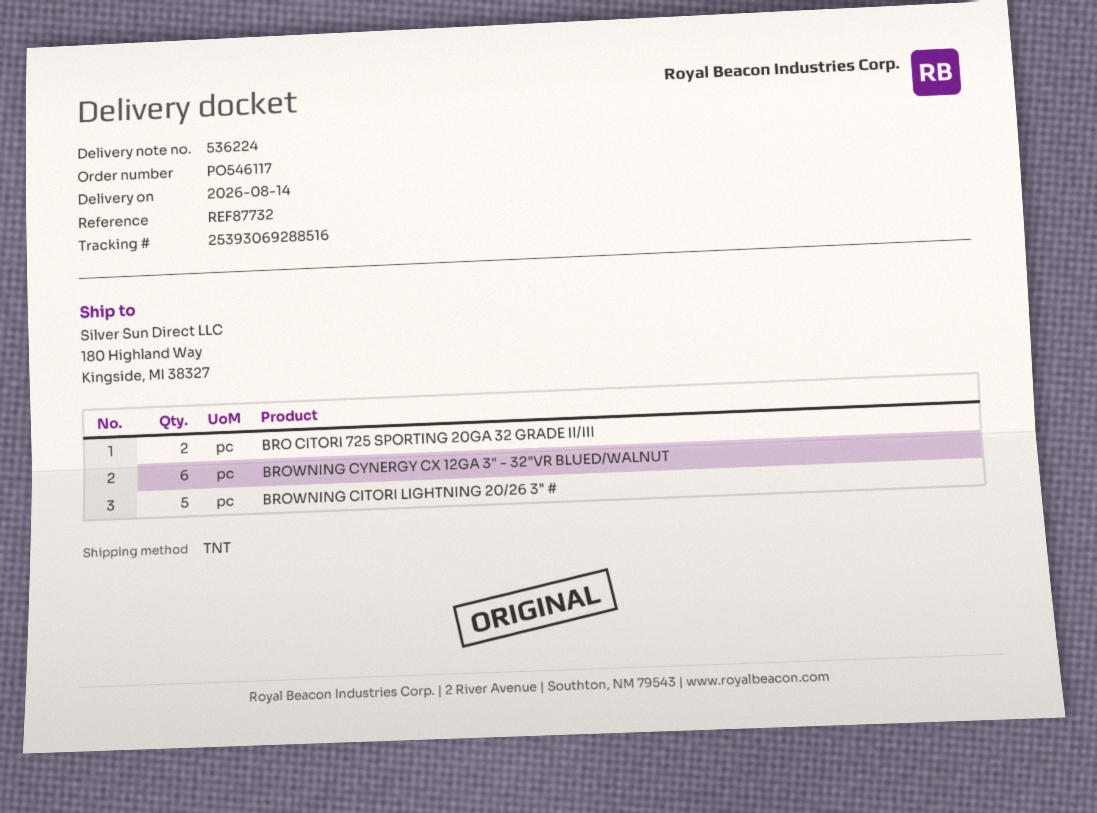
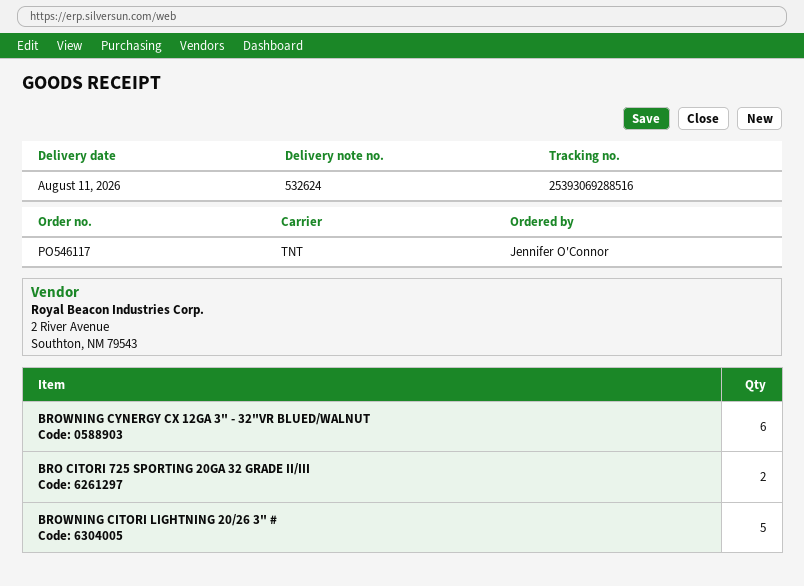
delivery note number: 536224 -> 532624
delivery date: 2026-08-14 -> 2026-08-11

